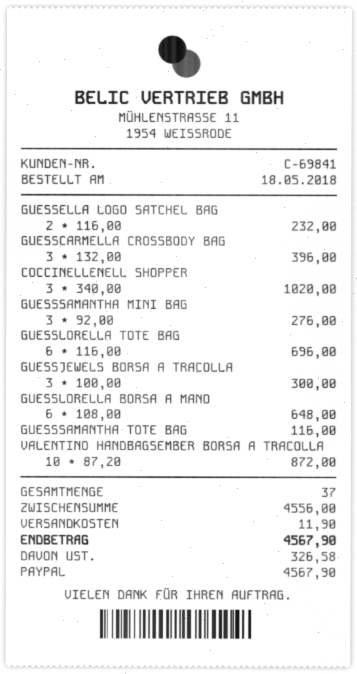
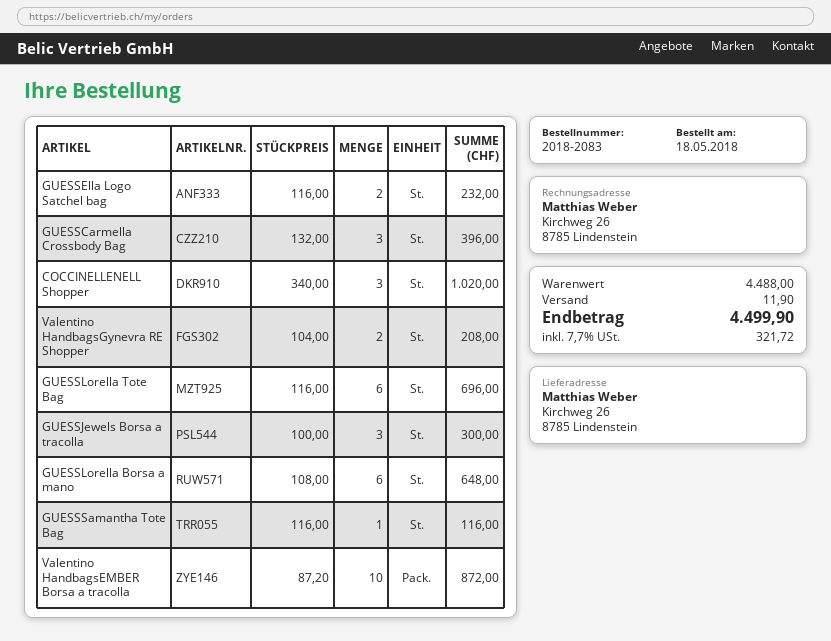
GUESSSAMANTHA MINI BAG: 3 x 92.00 = 276.00 -> none
Valentino HandbagsGynevra RE Shopper: none -> 2 x 104.00 = 208.00
subtotal: 4556.00 -> 4488.00
tax: 326.58 -> 321.72
total: 4567.90 -> 4499.90

